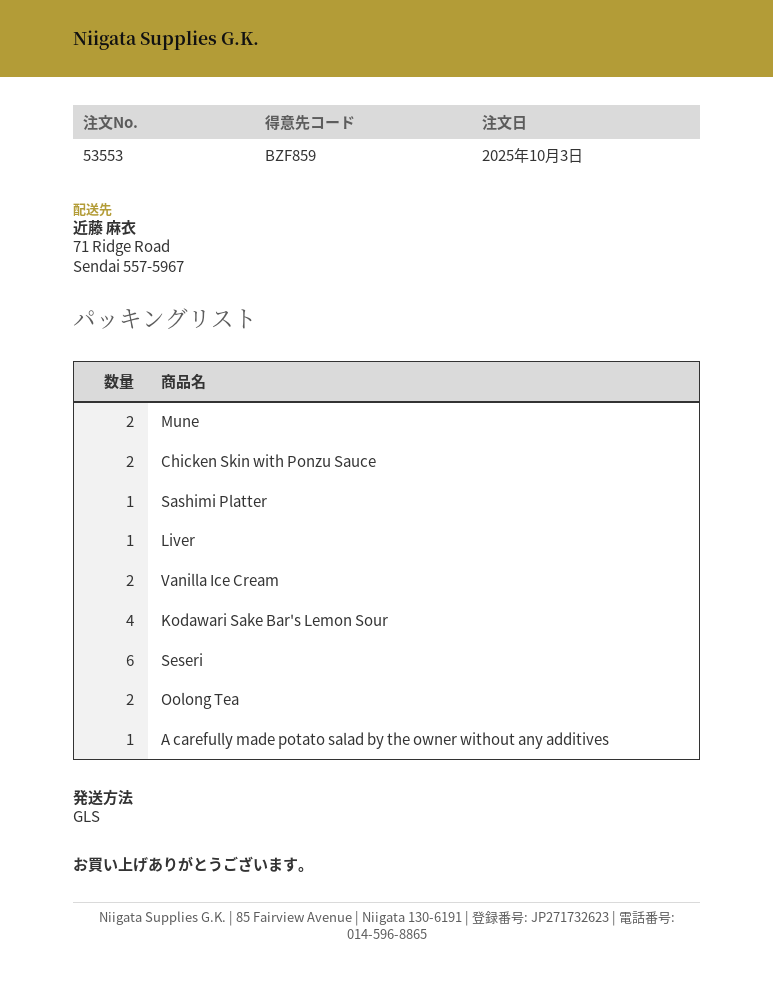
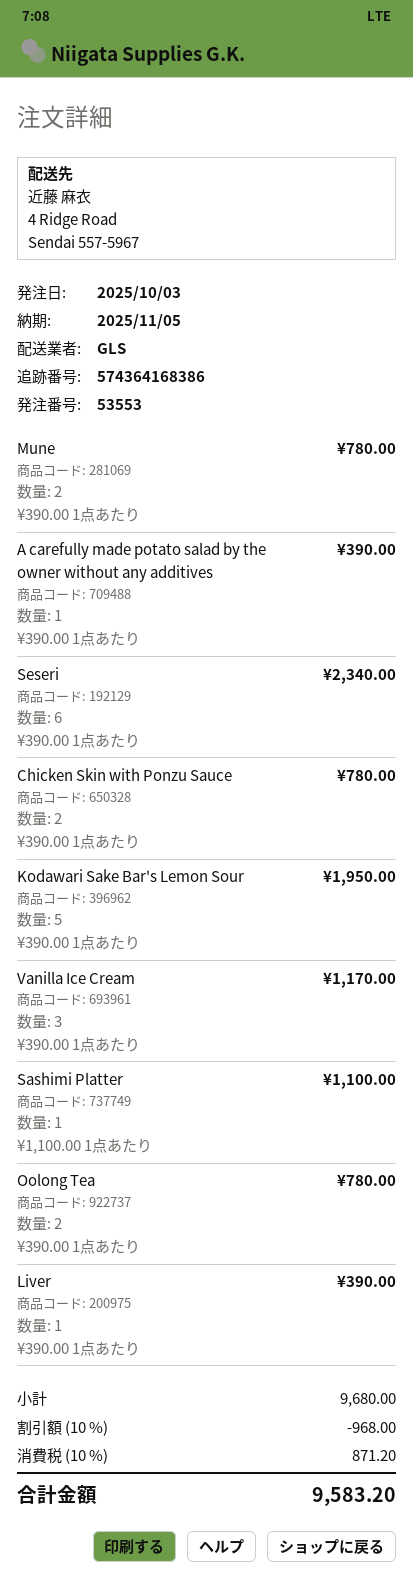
ship to: 71 Ridge Road, Sendai 557-5967 -> 4 Ridge Road, Sendai 557-5967
Vanilla Ice Cream: 2 -> 3
Kodawari Sake Bar's Lemon Sour: 4 -> 5

